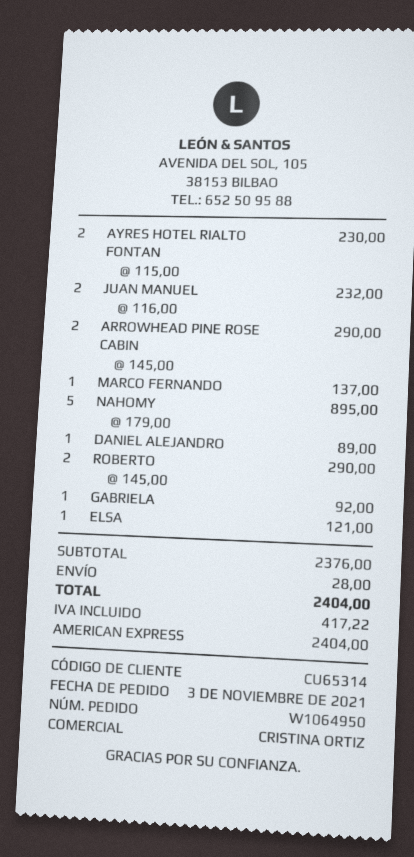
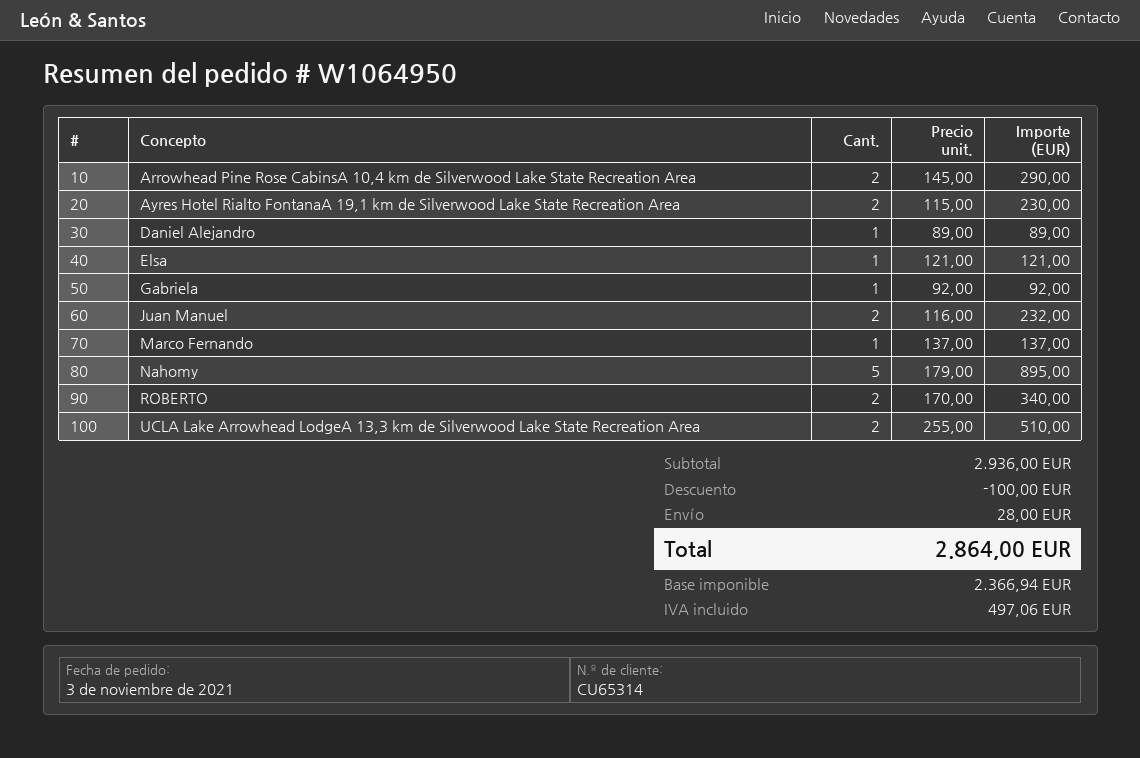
ROBERTO: 2 x 145.00 = 290.00 -> 2 x 170.00 = 340.00
UCLA Lake Arrowhead LodgeA 13,3 km de Silverwood Lake State Recreation Area: none -> 2 x 255.00 = 510.00
subtotal: 2376.00 -> 2936.00
discount: none -> 100.00
tax: 417.22 -> 497.06
total: 2404.00 -> 2864.00

